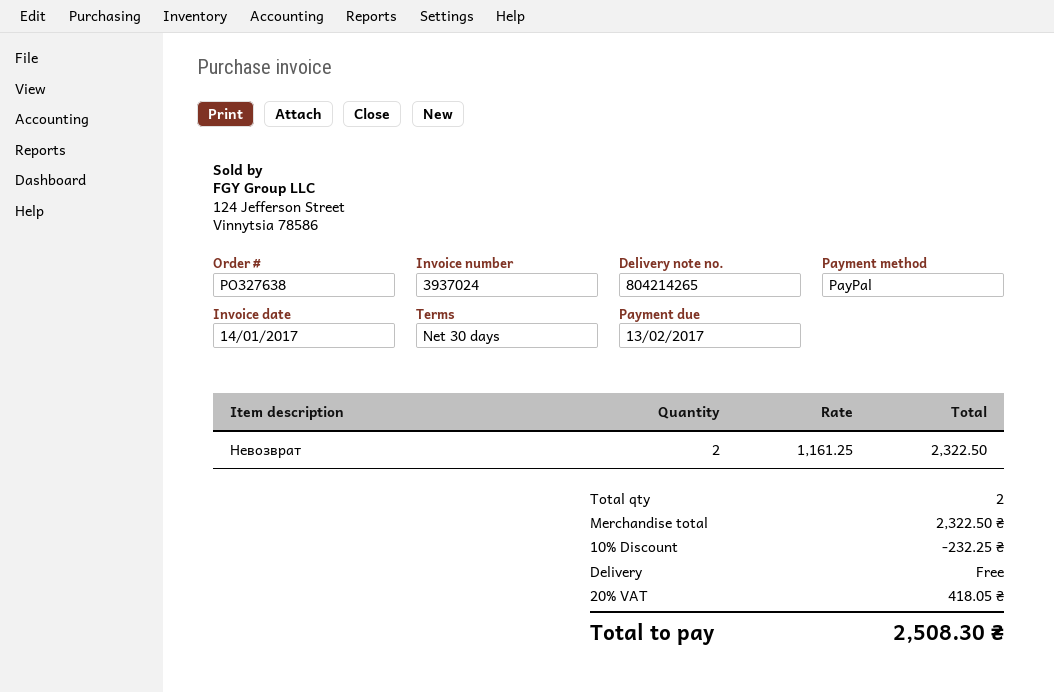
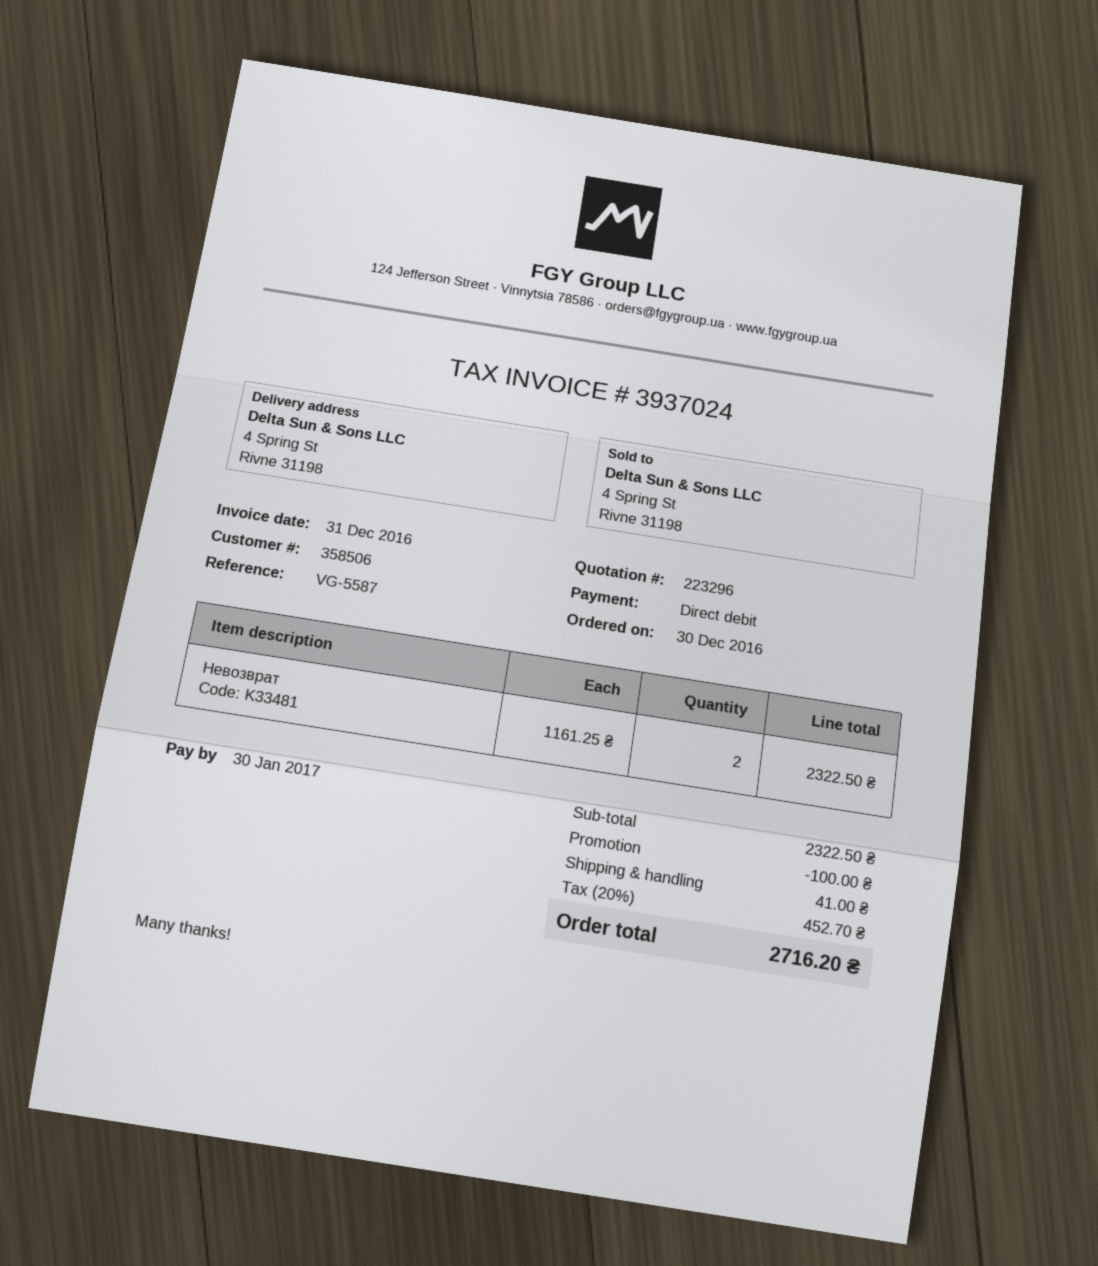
invoice date: 2017-01-14 -> 2016-12-31
due date: 2017-02-13 -> 2017-01-30
payment method: PayPal -> direct debit
discount: 232.25 -> 100.00
shipping: 0.00 -> 41.00
tax: 20% = 418.05 -> 20% = 452.70
total: 2508.30 -> 2716.20

